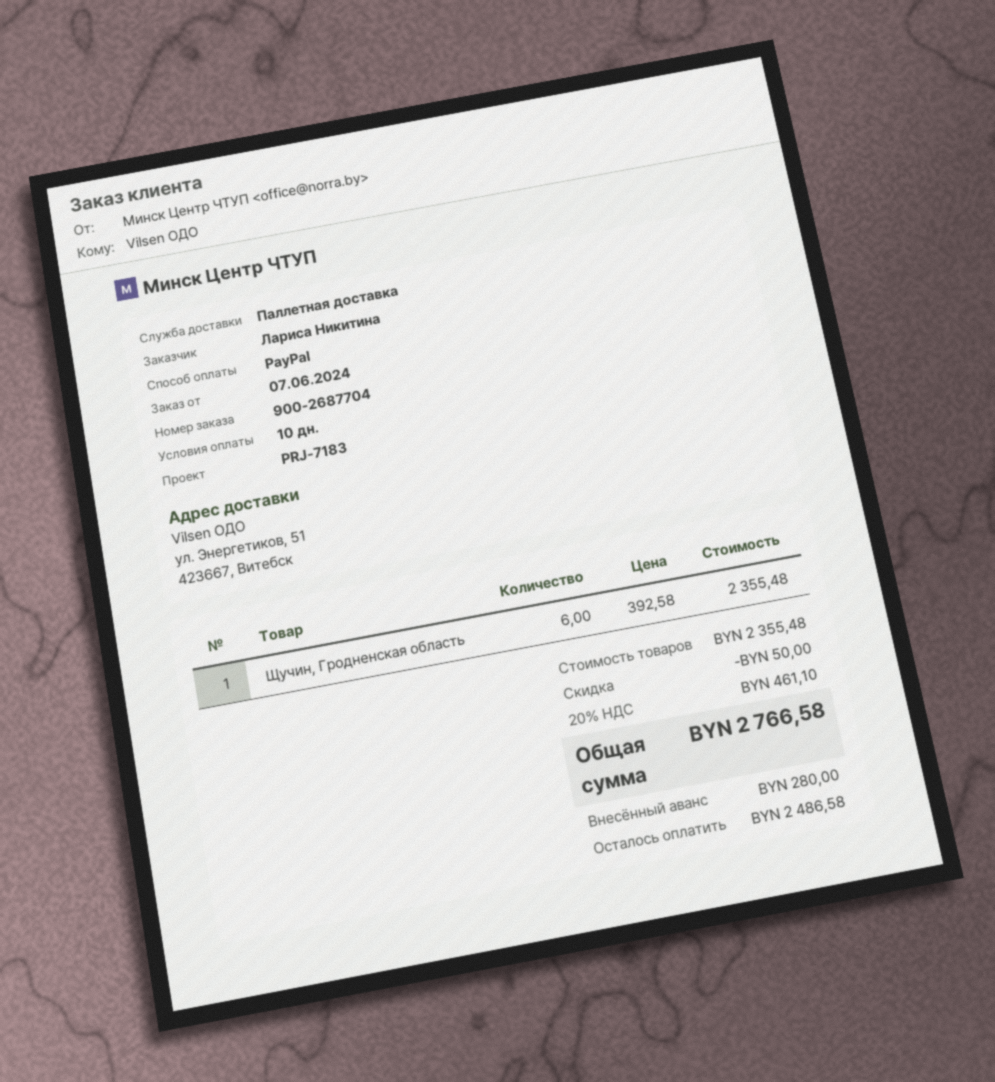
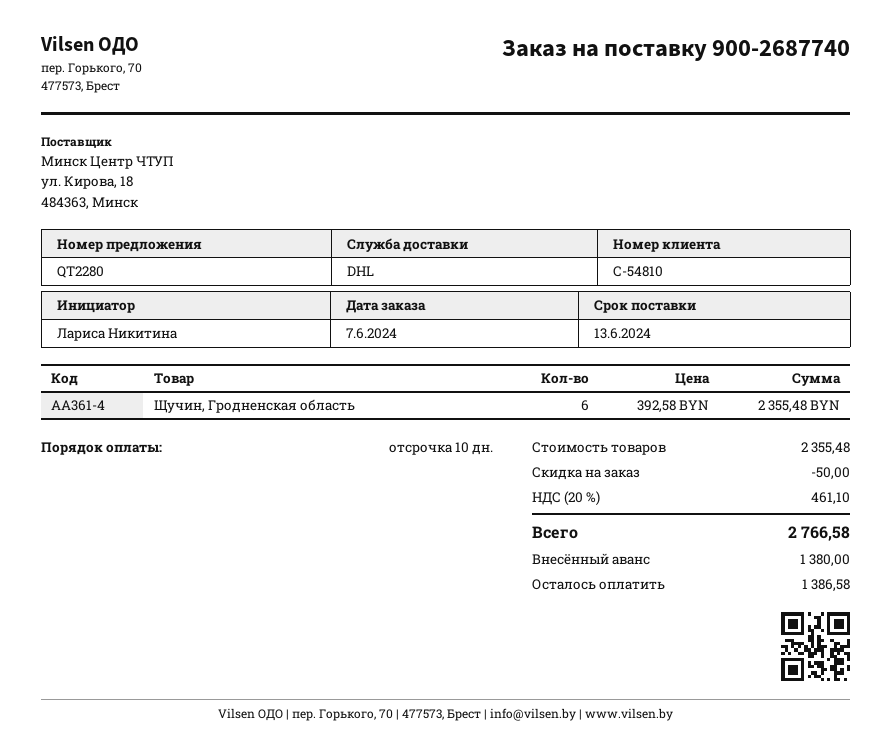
order number: 900-2687704 -> 900-2687740
shipping method: pallet freight -> DHL
deposit: 280.00 -> 1380.00
balance: 2486.58 -> 1386.58

